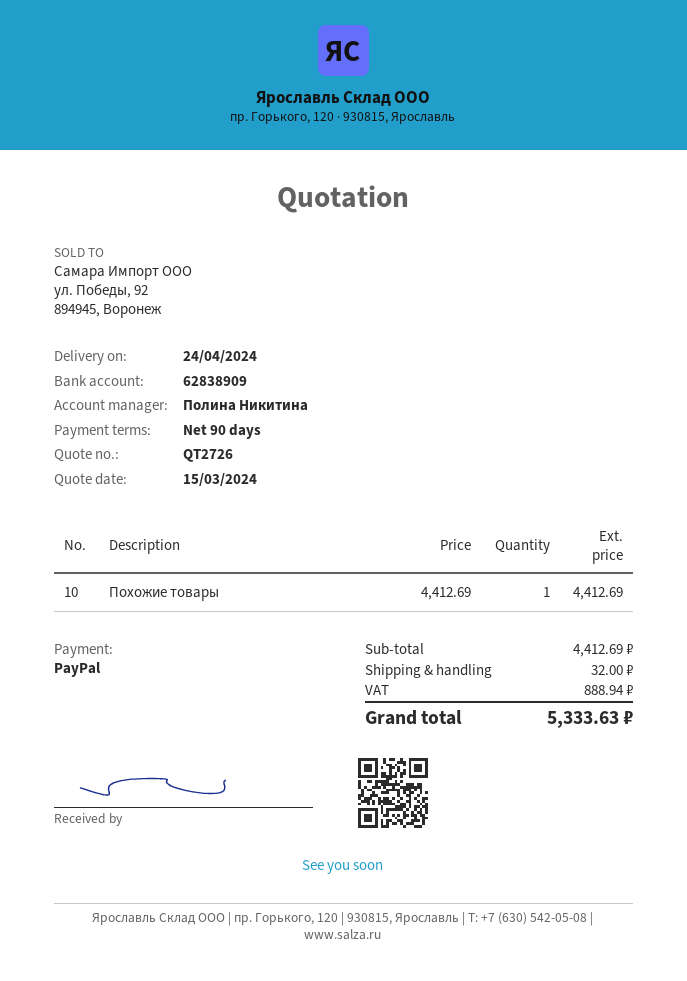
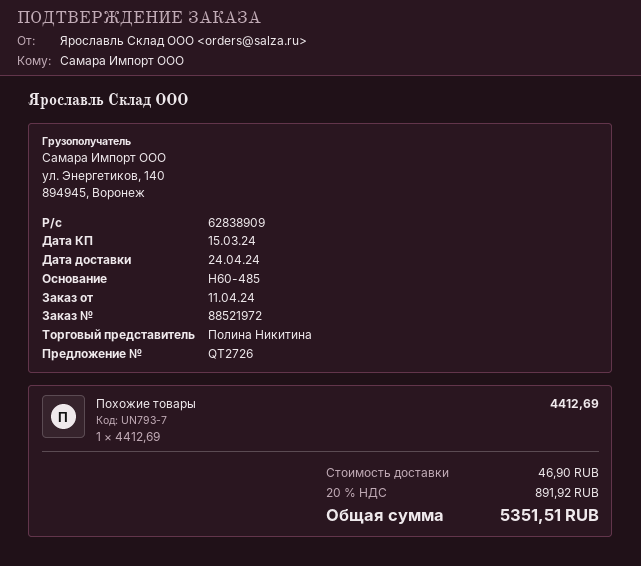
shipping: 32.00 -> 46.90
tax: 888.94 -> 891.92
total: 5333.63 -> 5351.51

